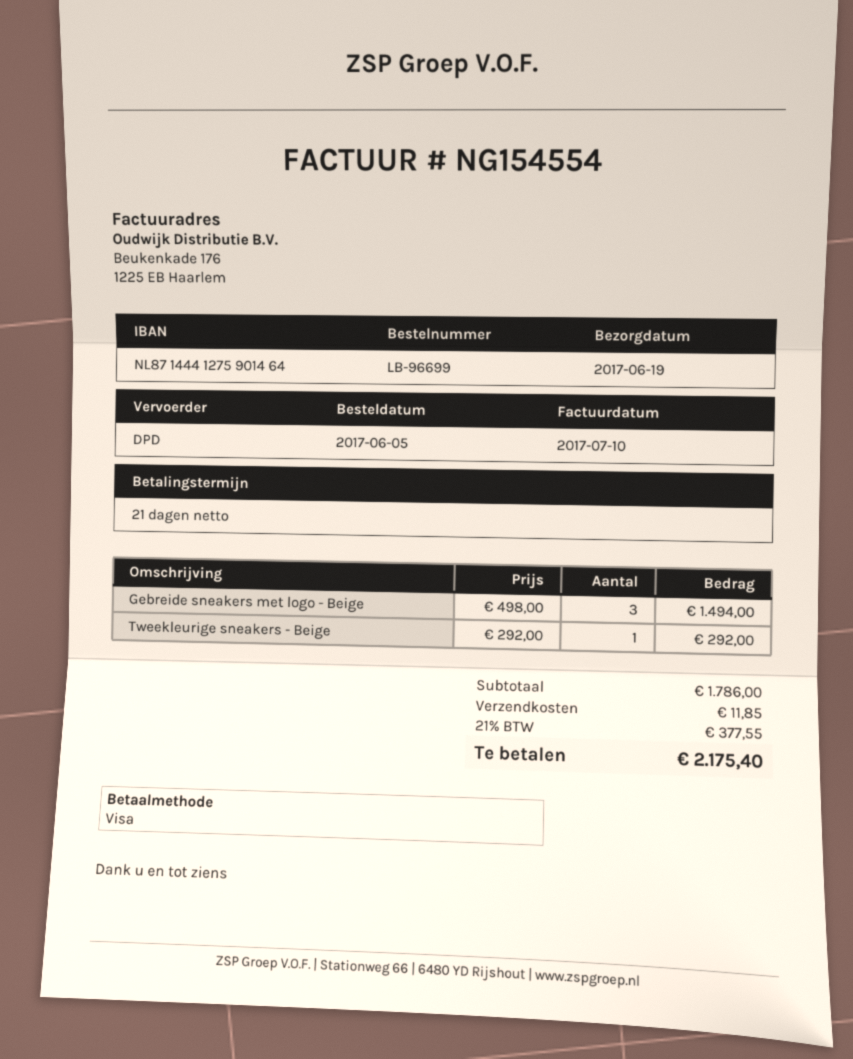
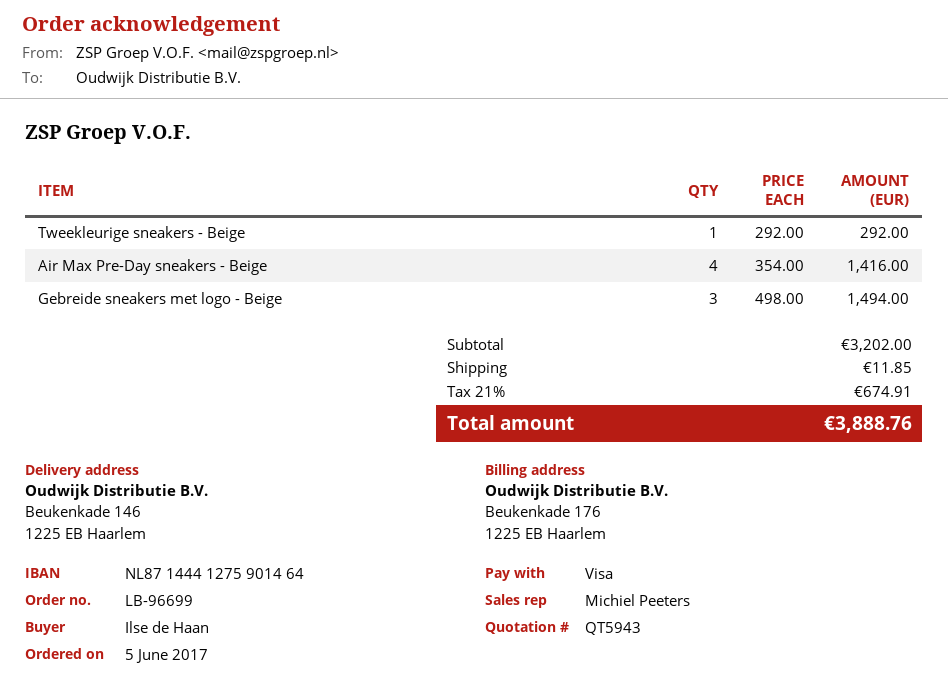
Air Max Pre-Day sneakers - Beige: none -> 4 x 354.00 = 1416.00
subtotal: 1786.00 -> 3202.00
tax: 21% = 377.55 -> 21% = 674.91
total: 2175.40 -> 3888.76

